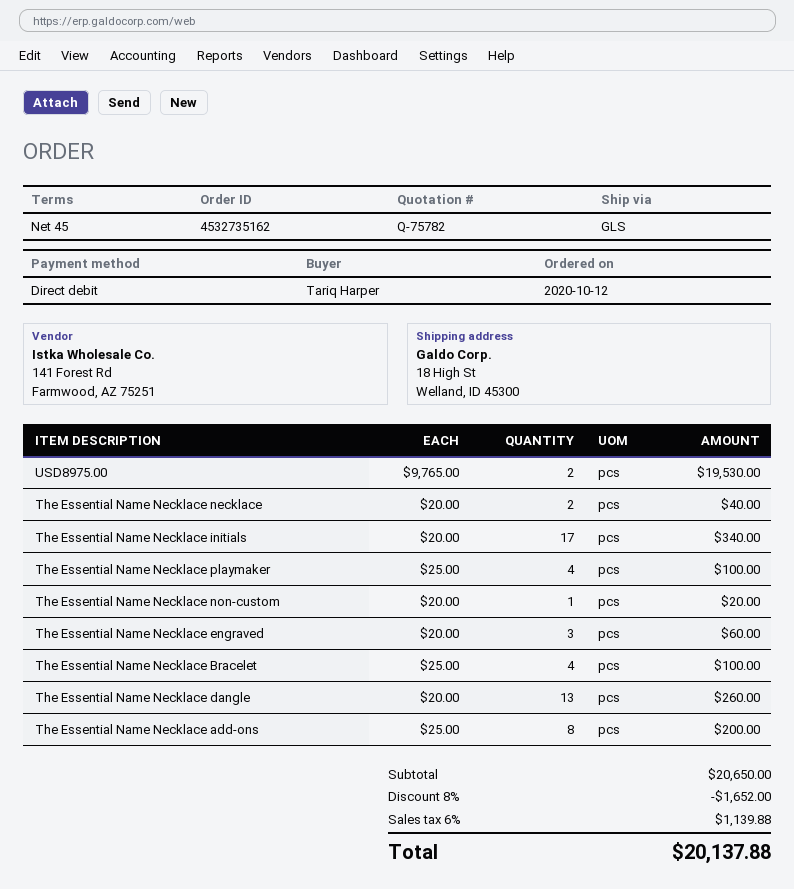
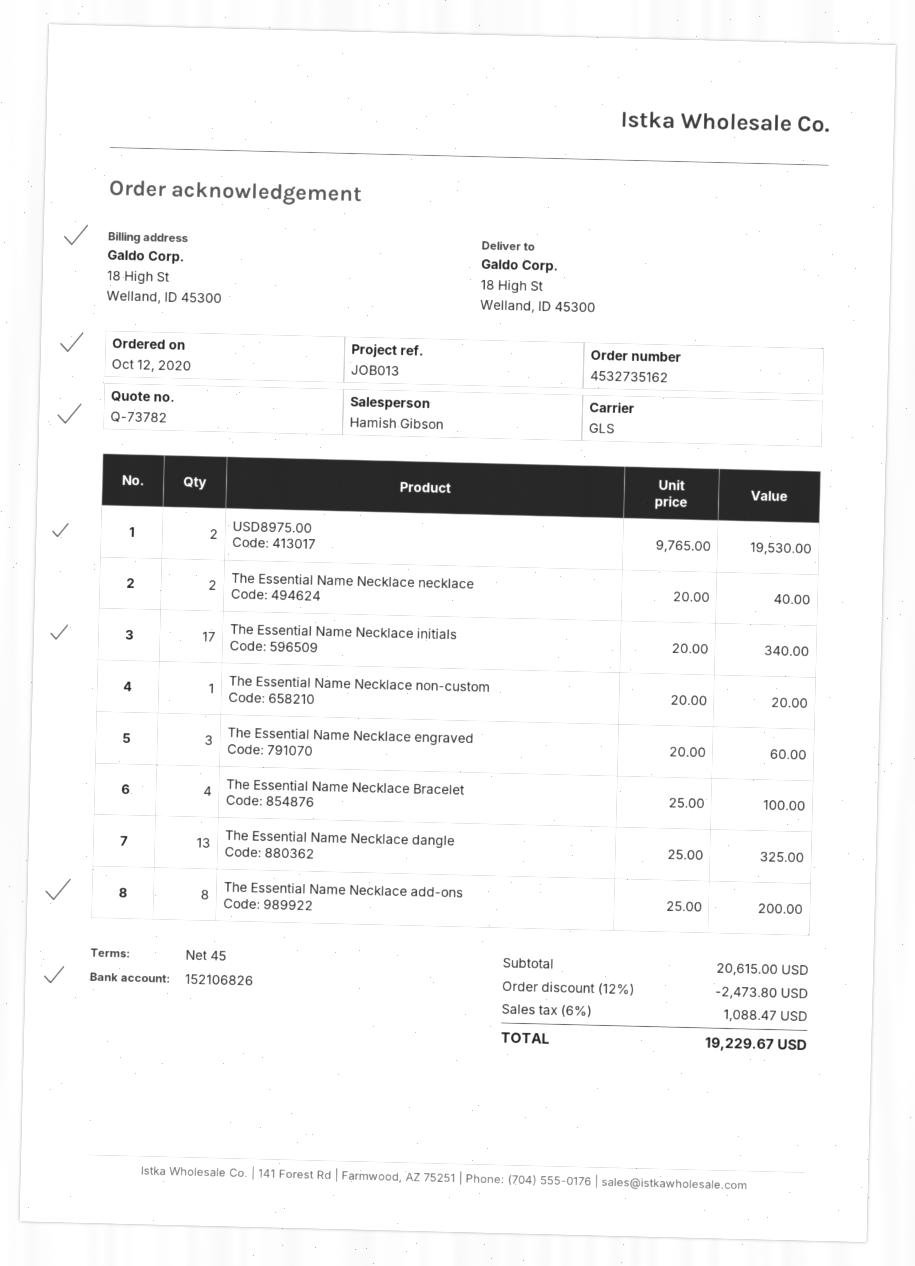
quote number: Q-75782 -> Q-73782
The Essential Name Necklace playmaker: 4 x 25.00 = 100.00 -> none
The Essential Name Necklace dangle: 13 x 20.00 = 260.00 -> 13 x 25.00 = 325.00
subtotal: 20650.00 -> 20615.00
discount: 8% = 1652.00 -> 12% = 2473.80
tax: 6% = 1139.88 -> 6% = 1088.47
total: 20137.88 -> 19229.67

